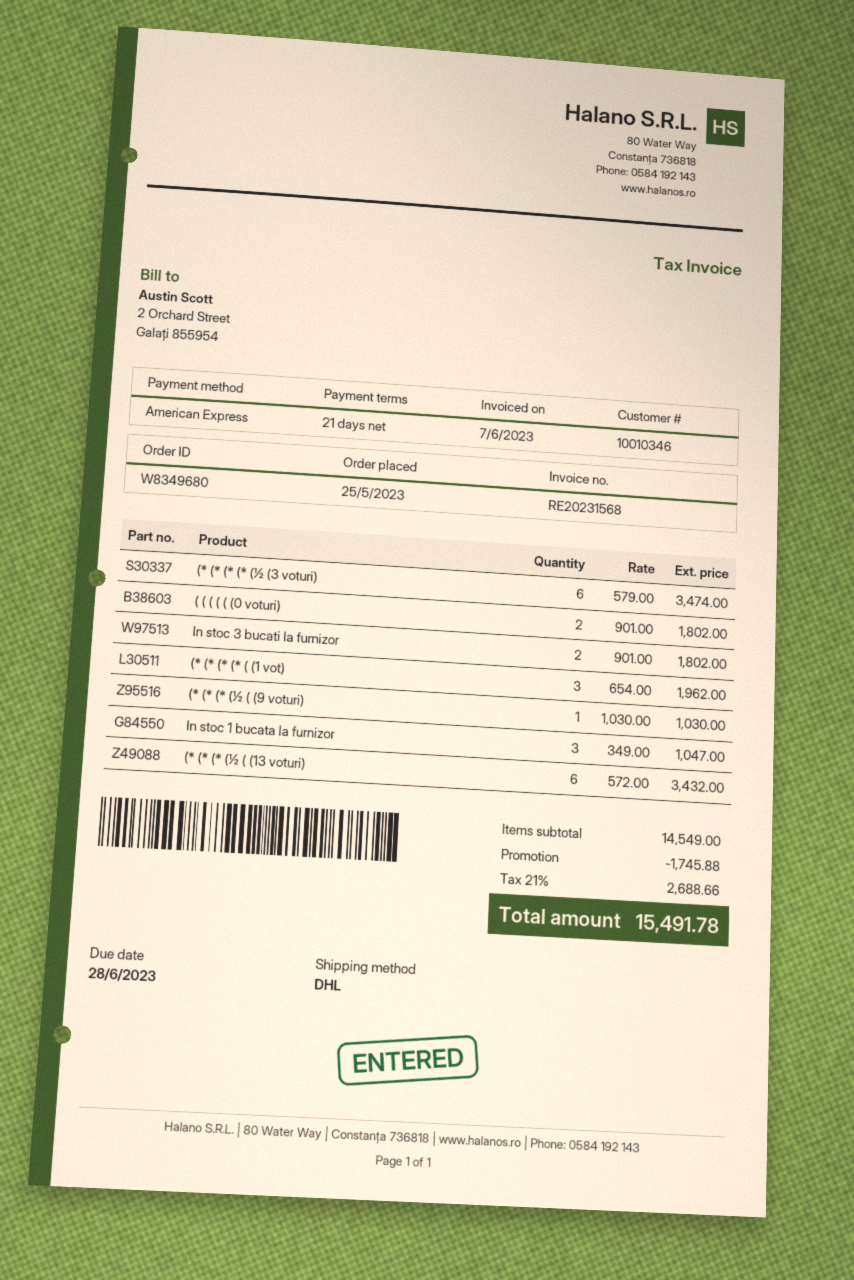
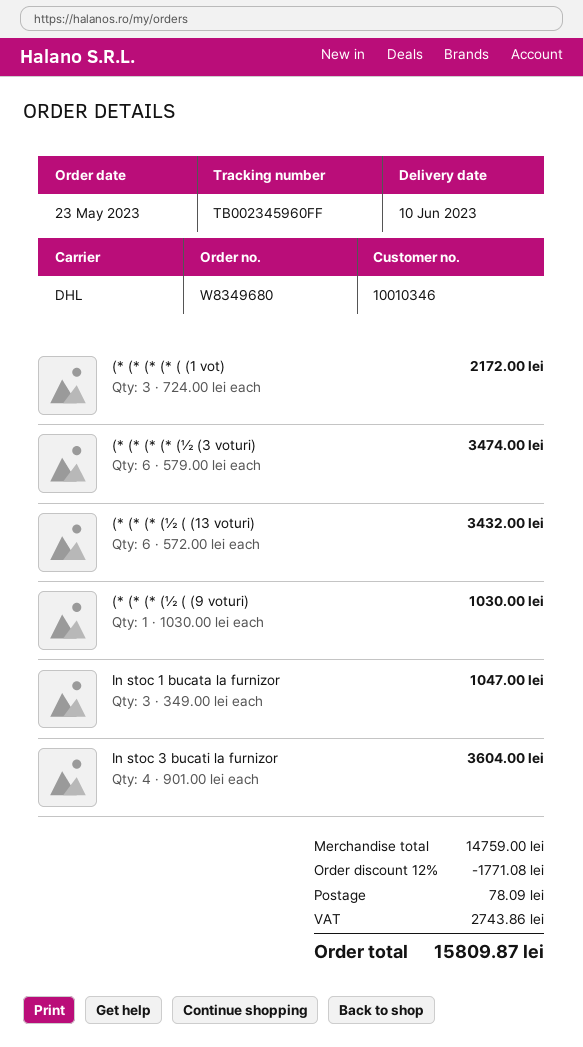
order date: 2023-05-25 -> 2023-05-23
( ( ( ( ( (0 voturi): 2 x 901.00 = 1802.00 -> none
In stoc 3 bucati la furnizor: 2 x 901.00 = 1802.00 -> 4 x 901.00 = 3604.00
(* (* (* (* ( (1 vot): 3 x 654.00 = 1962.00 -> 3 x 724.00 = 2172.00
subtotal: 14549.00 -> 14759.00
discount: 1745.88 -> 1771.08
shipping: none -> 78.09
tax: 2688.66 -> 2743.86
total: 15491.78 -> 15809.87

